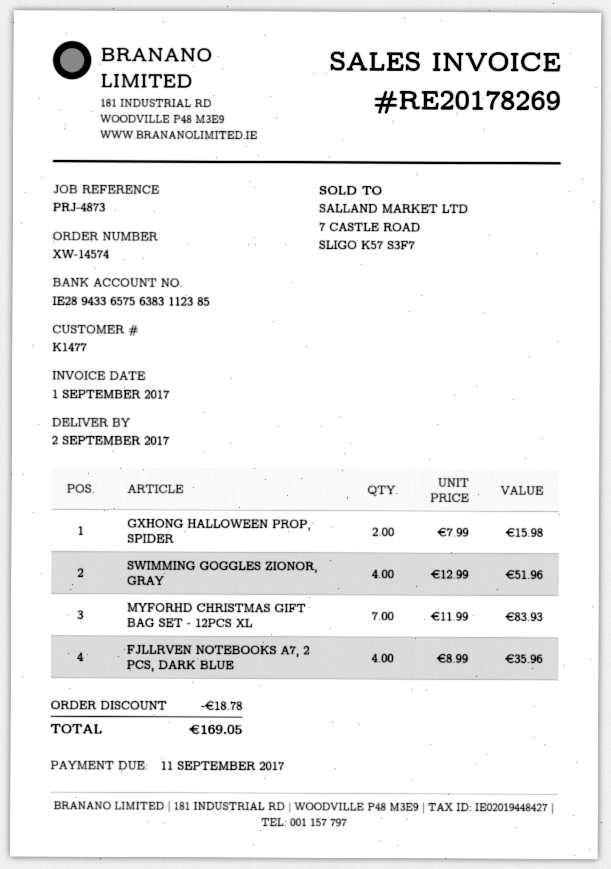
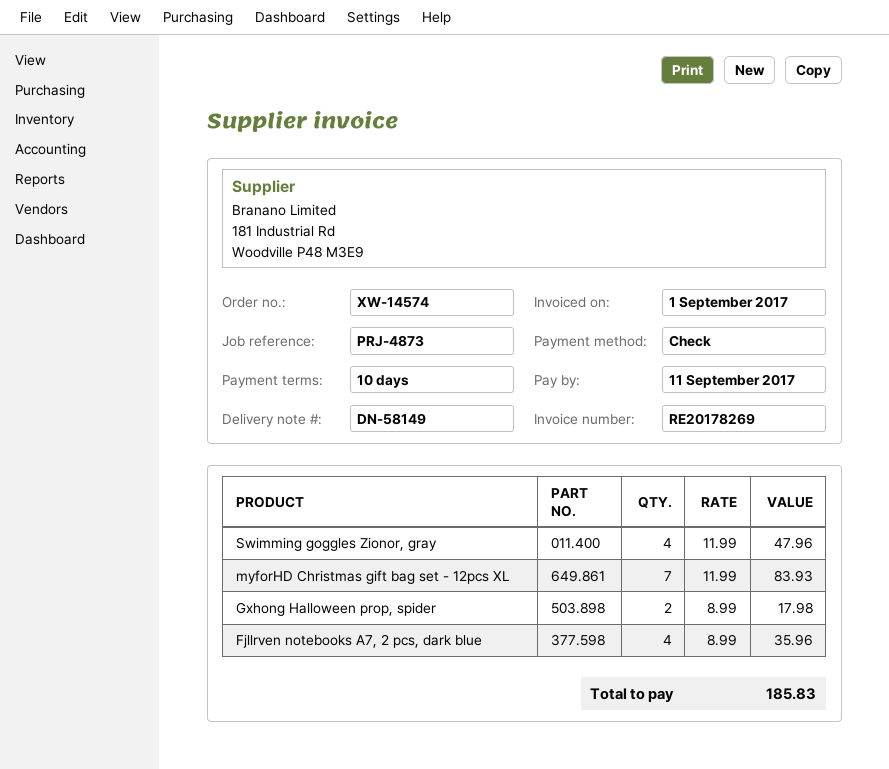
GXHONG HALLOWEEN PROP, SPIDER: 2 x 7.99 = 15.98 -> 2 x 8.99 = 17.98
SWIMMING GOGGLES ZIONOR, GRAY: 4 x 12.99 = 51.96 -> 4 x 11.99 = 47.96
discount: 18.78 -> none
total: 169.05 -> 185.83

